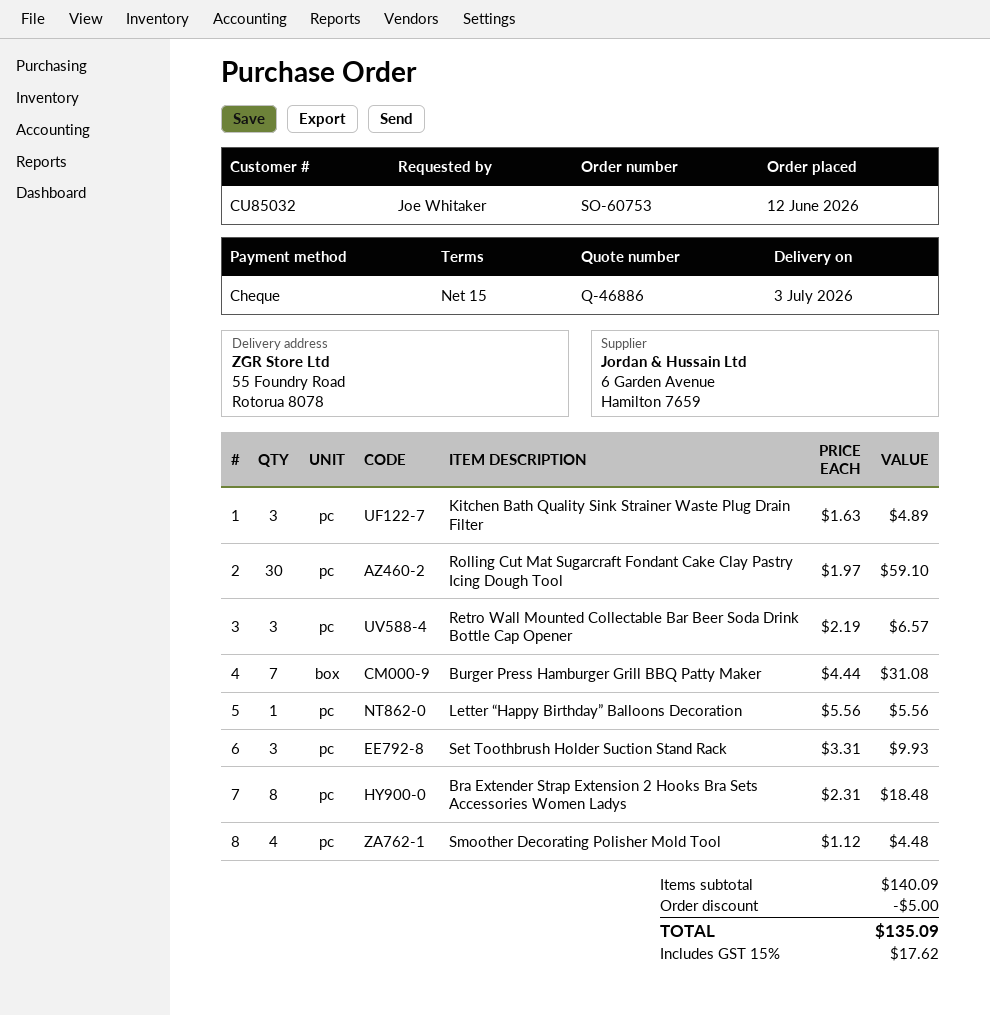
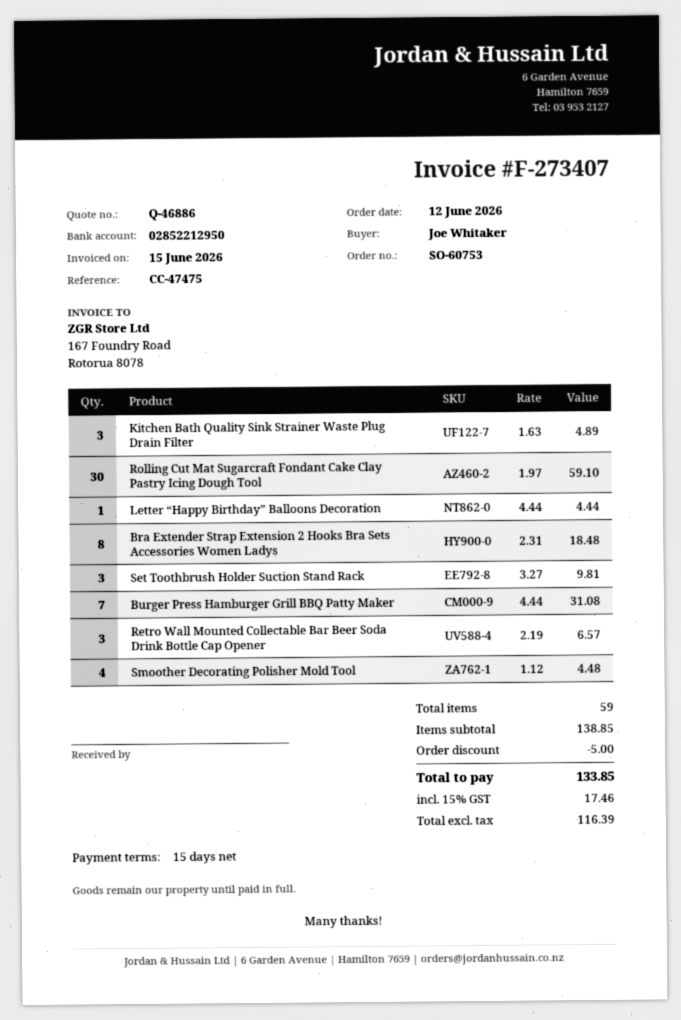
Letter “Happy Birthday” Balloons Decoration: 1 x 5.56 = 5.56 -> 1 x 4.44 = 4.44
Set Toothbrush Holder Suction Stand Rack: 3 x 3.31 = 9.93 -> 3 x 3.27 = 9.81
subtotal: 140.09 -> 138.85
tax: 15% = 17.62 -> 15% = 17.46
total: 135.09 -> 133.85

